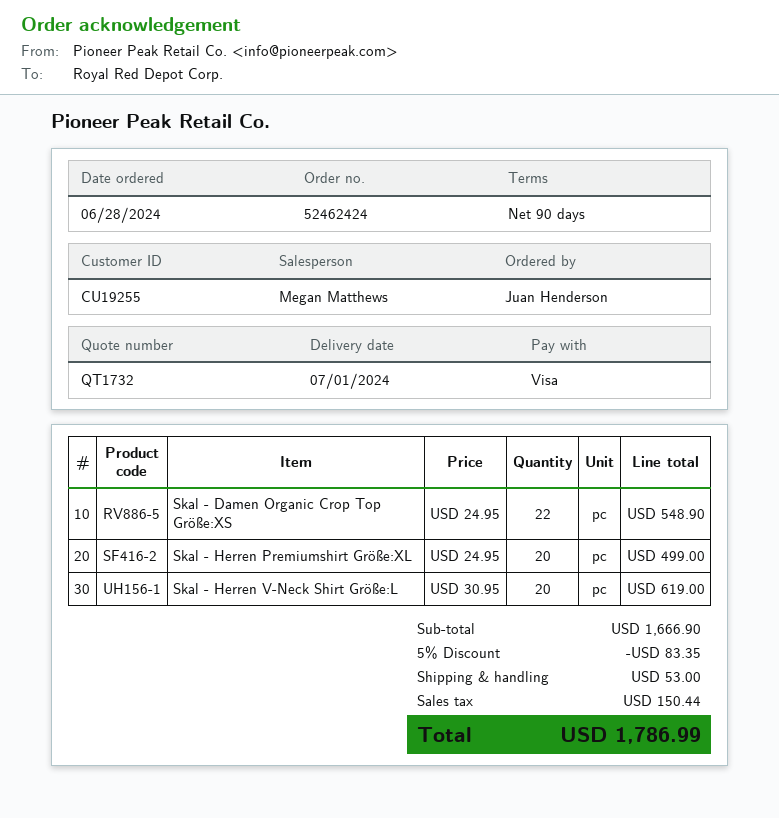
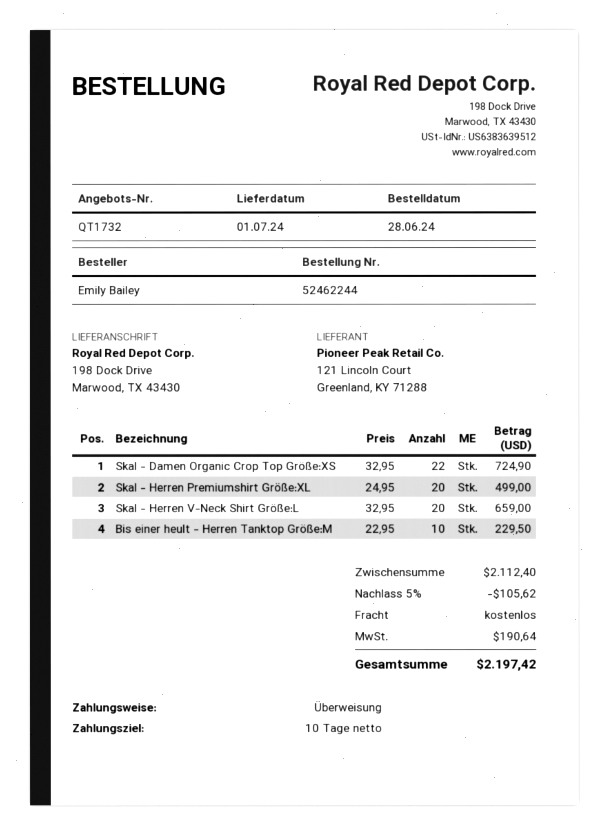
order number: 52462424 -> 52462244
payment terms: 90 days -> 10 days
ordered by: Juan Henderson -> Emily Bailey
payment method: Visa -> bank transfer
Skal - Damen Organic Crop Top Größe:XS: 22 x 24.95 = 548.90 -> 22 x 32.95 = 724.90
Skal - Herren V-Neck Shirt Größe:L: 20 x 30.95 = 619.00 -> 20 x 32.95 = 659.00
Bis einer heult - Herren Tanktop Größe:M: none -> 10 x 22.95 = 229.50
subtotal: 1666.90 -> 2112.40
discount: 5% = 83.35 -> 5% = 105.62
shipping: 53.00 -> 0.00
tax: 150.44 -> 190.64
total: 1786.99 -> 2197.42

